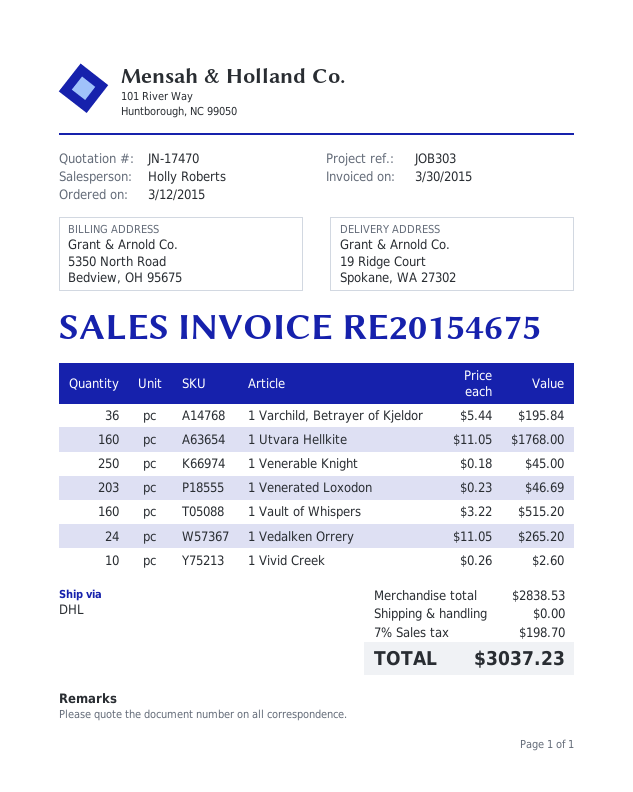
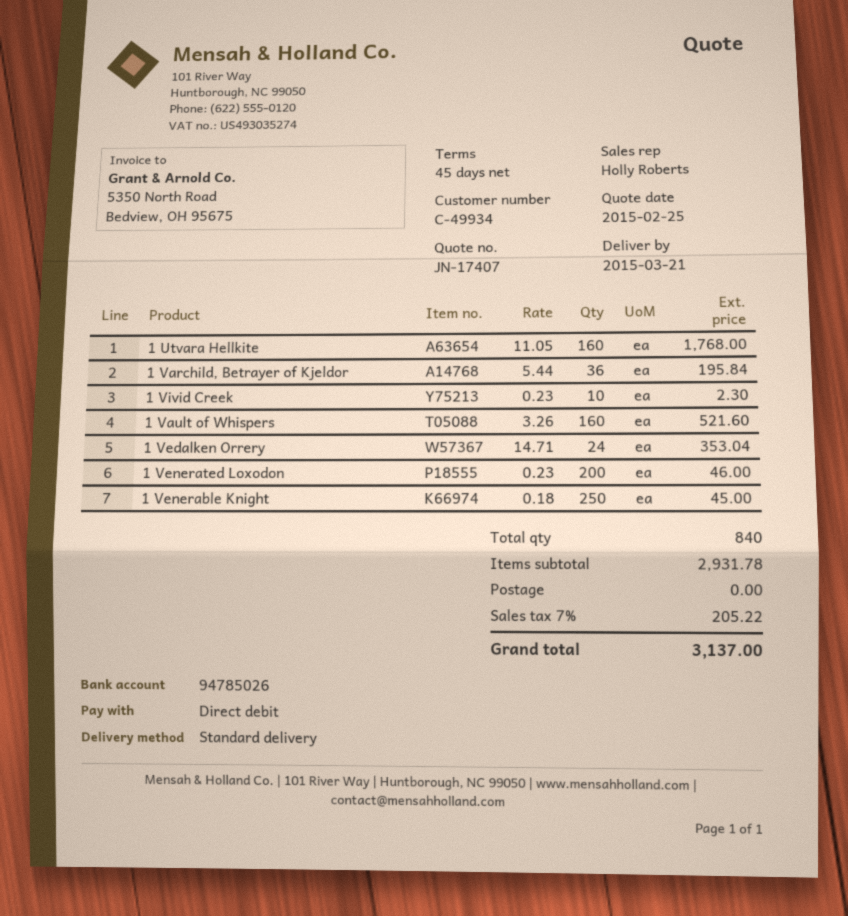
quote number: JN-17470 -> JN-17407
shipping method: DHL -> standard
1 Venerated Loxodon: 203 x 0.23 = 46.69 -> 200 x 0.23 = 46.00
1 Vault of Whispers: 160 x 3.22 = 515.20 -> 160 x 3.26 = 521.60
1 Vedalken Orrery: 24 x 11.05 = 265.20 -> 24 x 14.71 = 353.04
1 Vivid Creek: 10 x 0.26 = 2.60 -> 10 x 0.23 = 2.30
subtotal: 2838.53 -> 2931.78
tax: 7% = 198.70 -> 7% = 205.22
total: 3037.23 -> 3137.00

